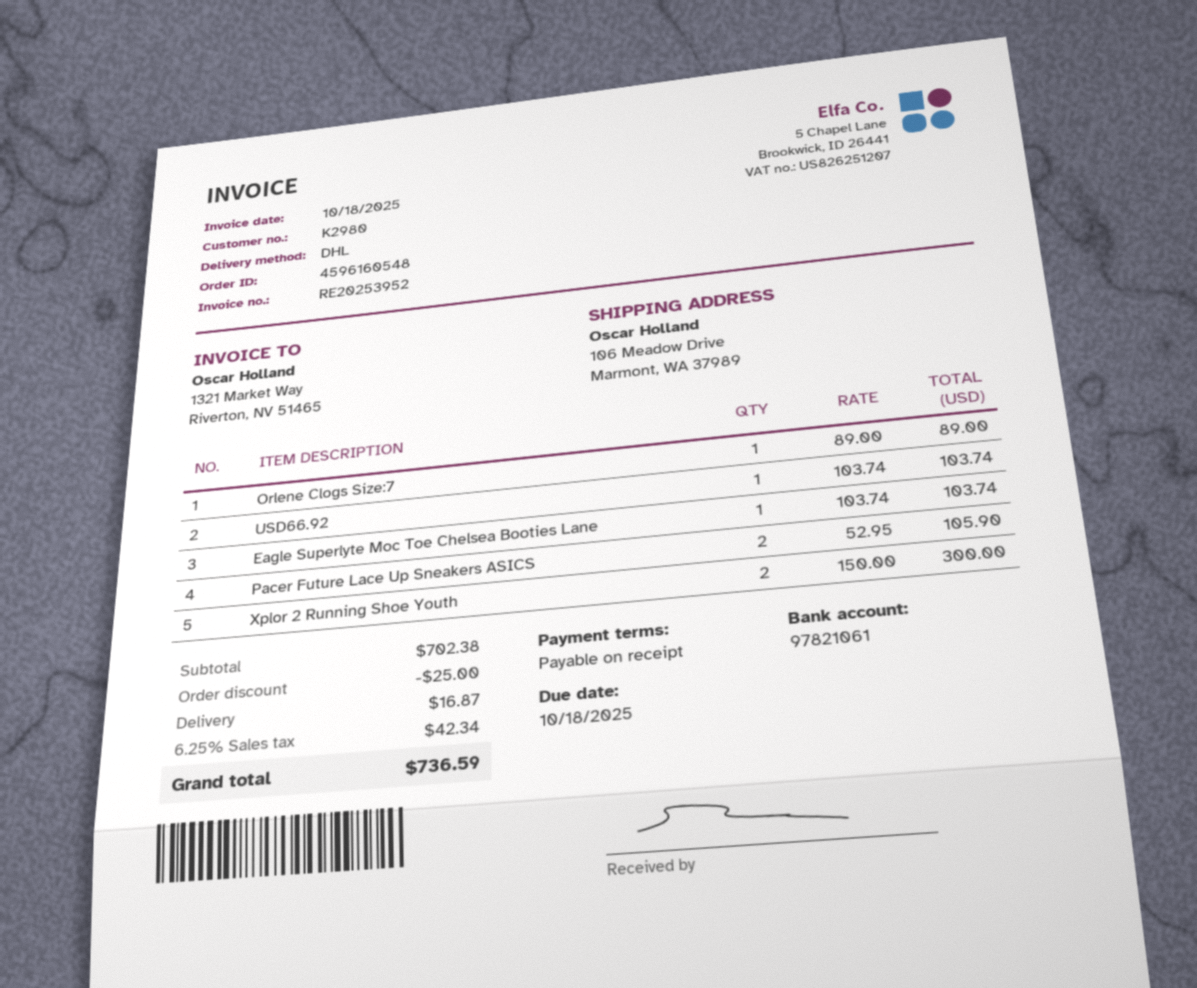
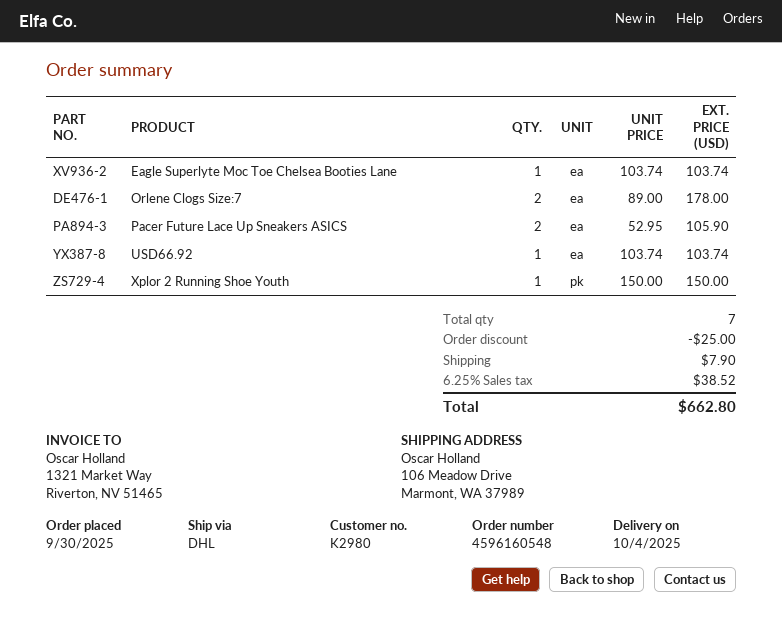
Orlene Clogs Size:7: 1 x 89.00 = 89.00 -> 2 x 89.00 = 178.00
Xplor 2 Running Shoe Youth: 2 x 150.00 = 300.00 -> 1 x 150.00 = 150.00
shipping: 16.87 -> 7.90
tax: 6.25% = 42.34 -> 6.25% = 38.52
total: 736.59 -> 662.80

